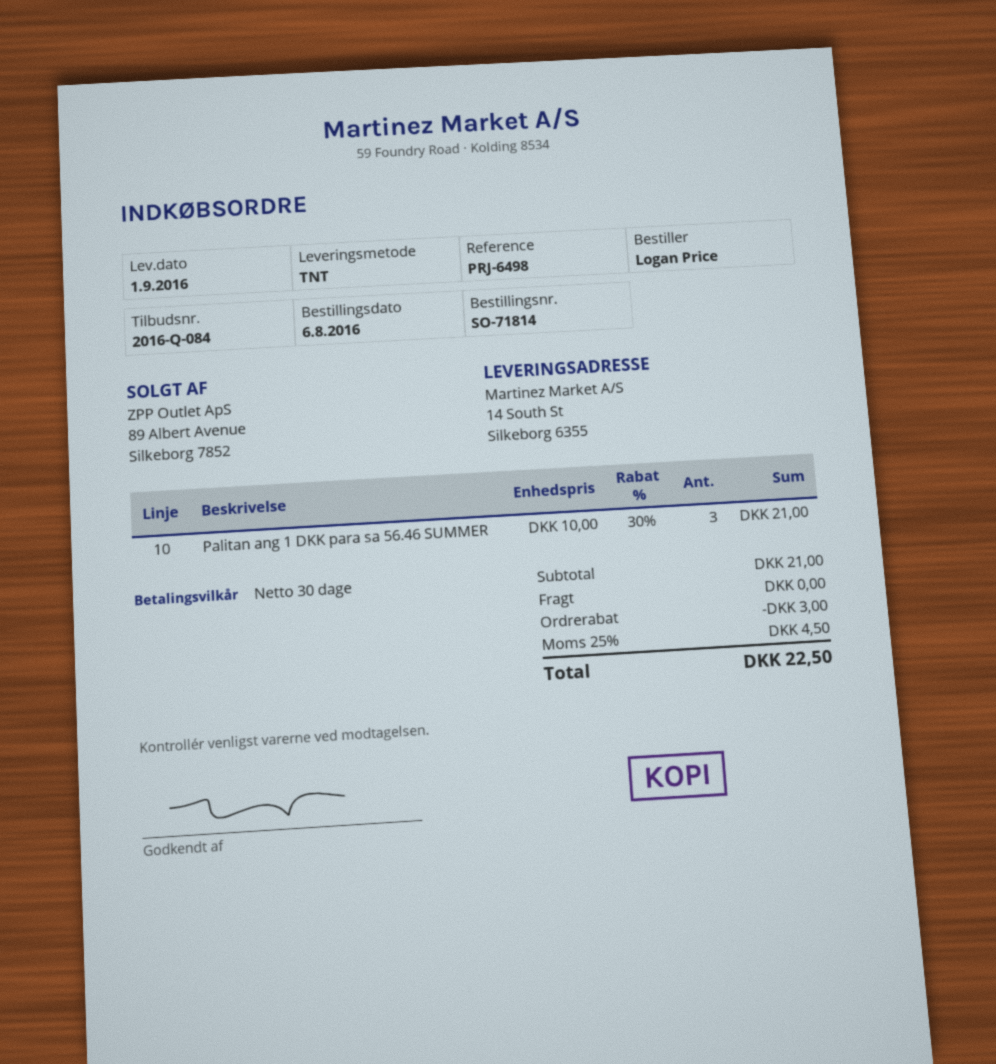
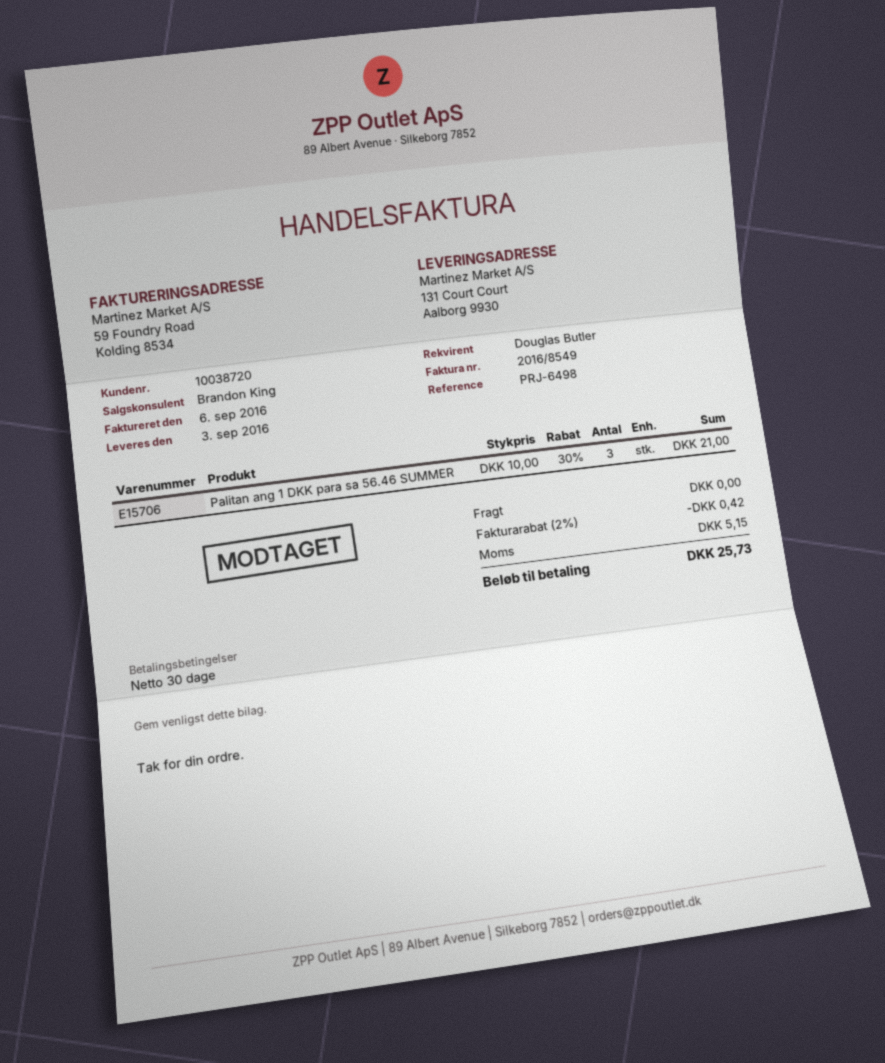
delivery date: 2016-09-01 -> 2016-09-03
ordered by: Logan Price -> Douglas Butler
ship to: 14 South St, Silkeborg 6355 -> 131 Court Court, Aalborg 9930
discount: 3.00 -> 0.42
tax: 4.50 -> 5.15
total: 22.50 -> 25.73

